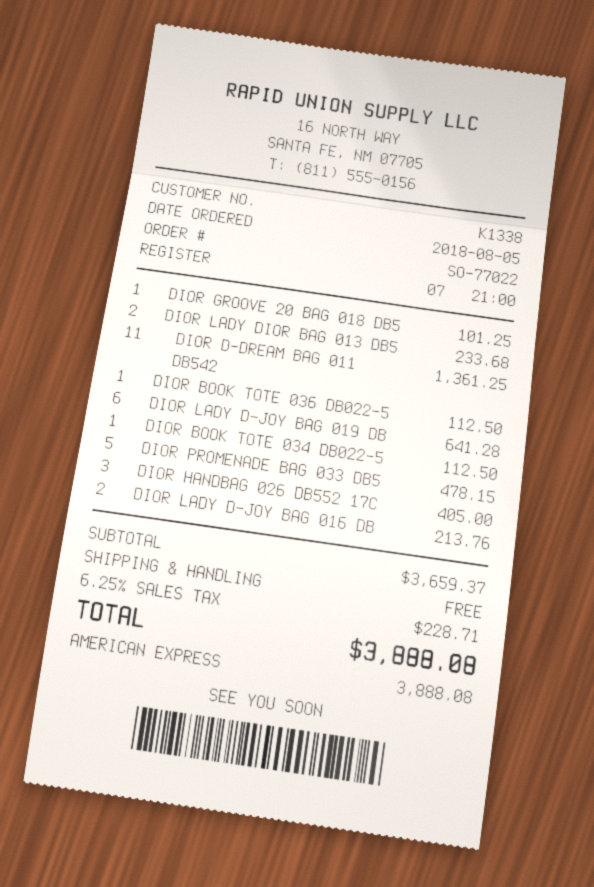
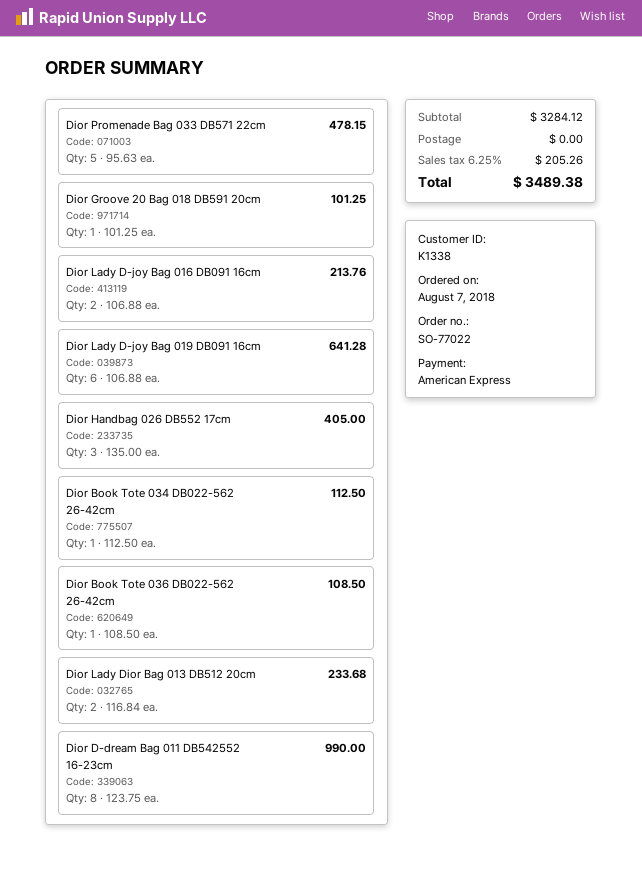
order date: 2018-08-05 -> 2018-08-07
DIOR D-DREAM BAG 011 DB542: 11 for 1361.25 -> 8 for 990.00
DIOR BOOK TOTE 036 DB022-5: 1 for 112.50 -> 1 for 108.50
subtotal: 3659.37 -> 3284.12
tax: 6.25% = 228.71 -> 6.25% = 205.26
total: 3888.08 -> 3489.38

